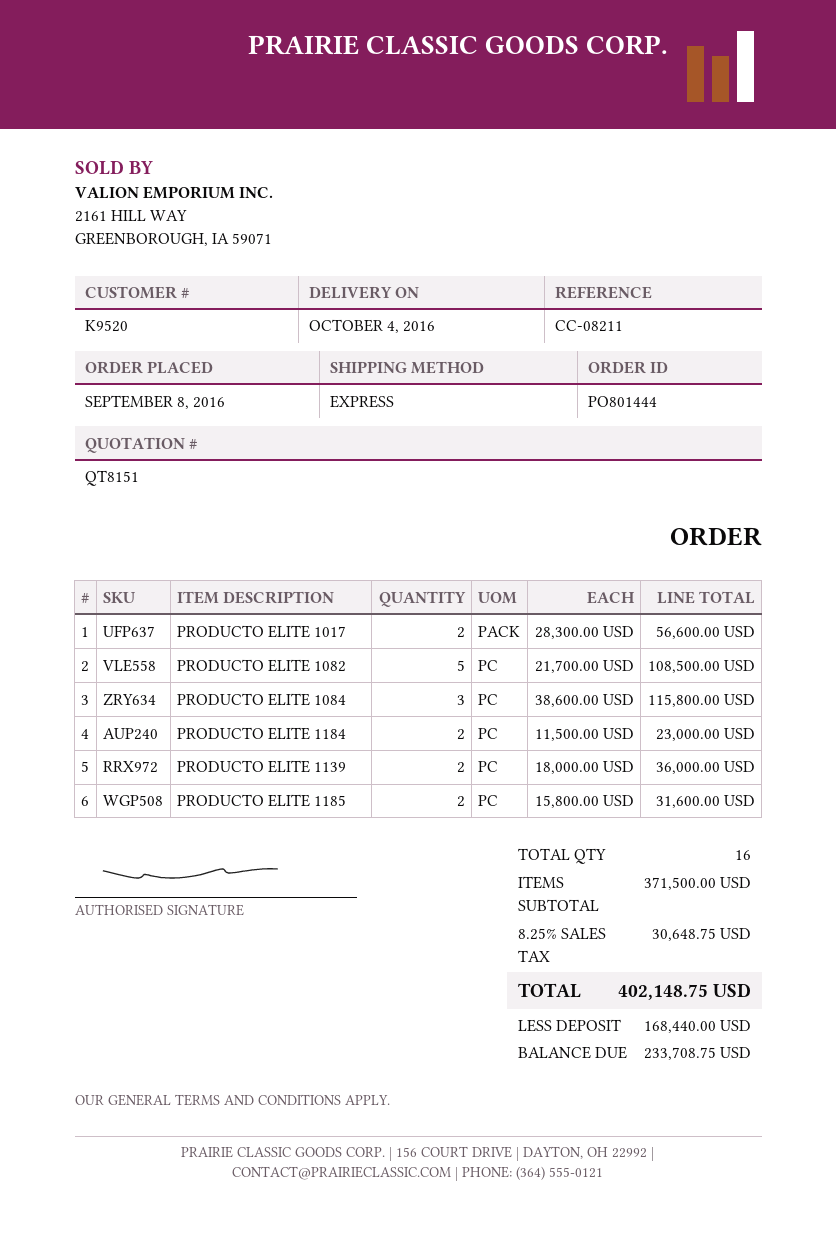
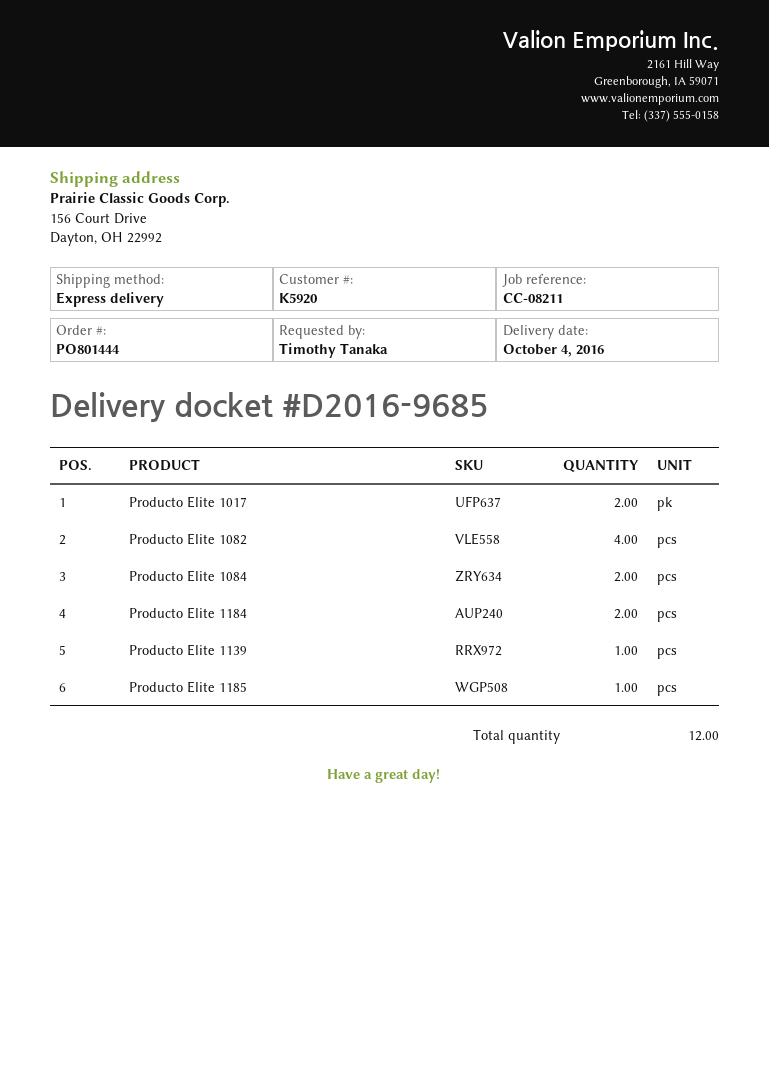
customer number: K9520 -> K5920
PRODUCTO ELITE 1082: 5 -> 4
PRODUCTO ELITE 1084: 3 -> 2
PRODUCTO ELITE 1139: 2 -> 1
PRODUCTO ELITE 1185: 2 -> 1
total quantity: 16 -> 12

